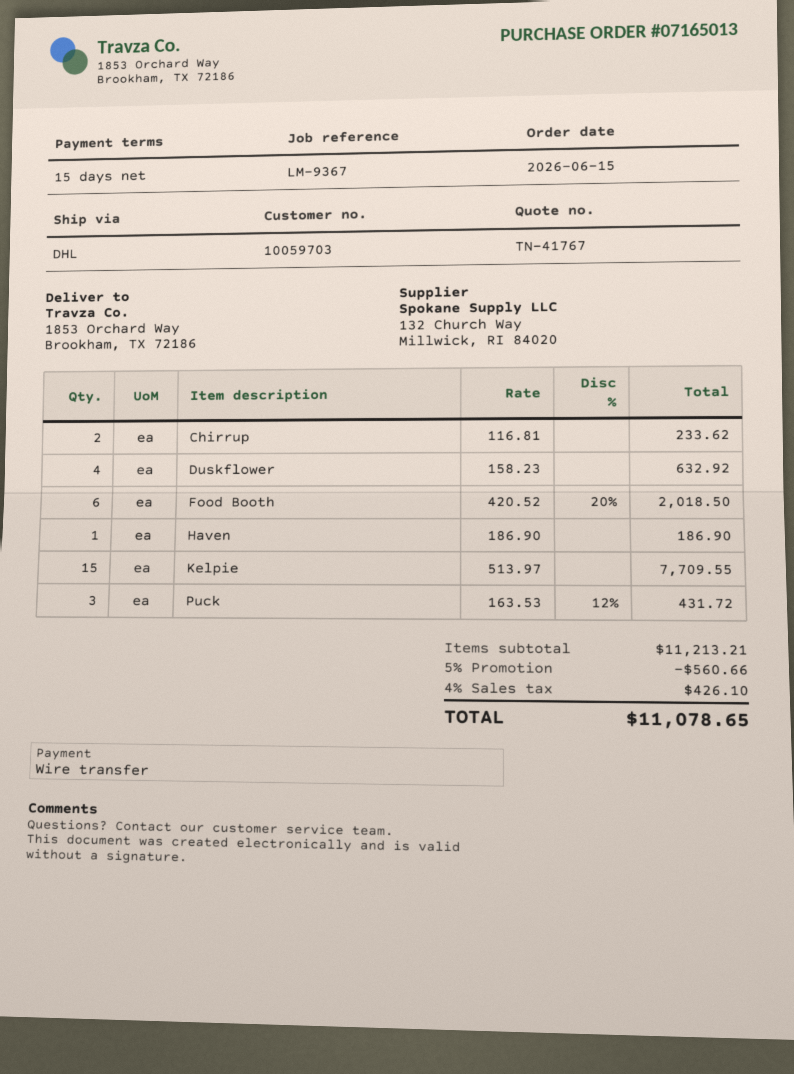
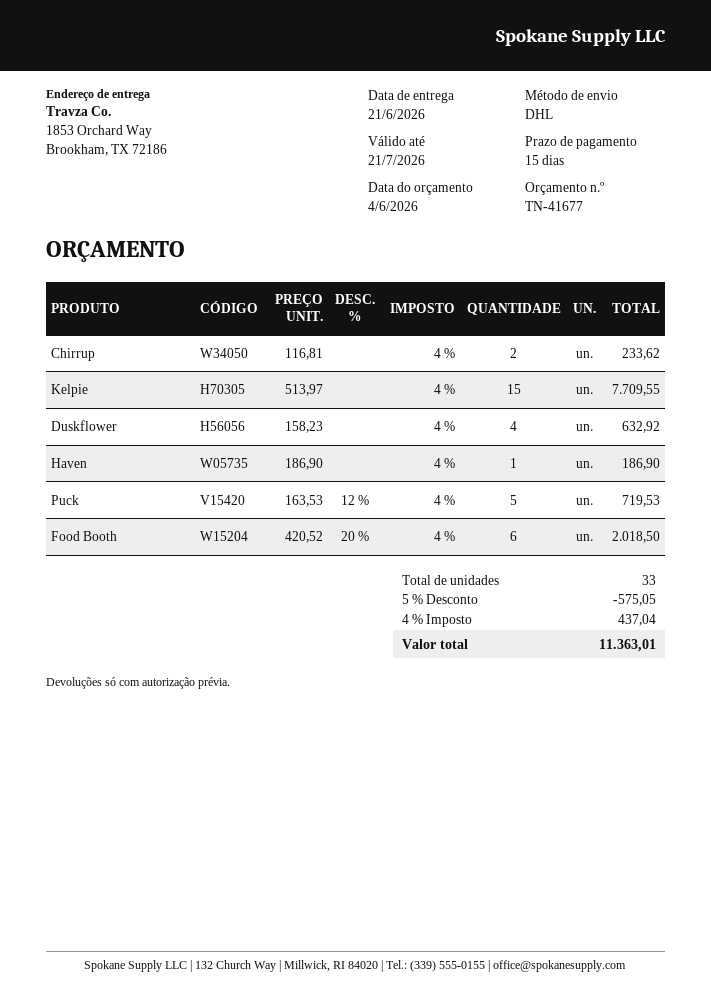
quote number: TN-41767 -> TN-41677
Puck: 3 x 163.53 - 12% = 431.72 -> 5 x 163.53 - 12% = 719.53
discount: 5% = 560.66 -> 5% = 575.05
tax: 4% = 426.10 -> 4% = 437.04
total: 11078.65 -> 11363.01

